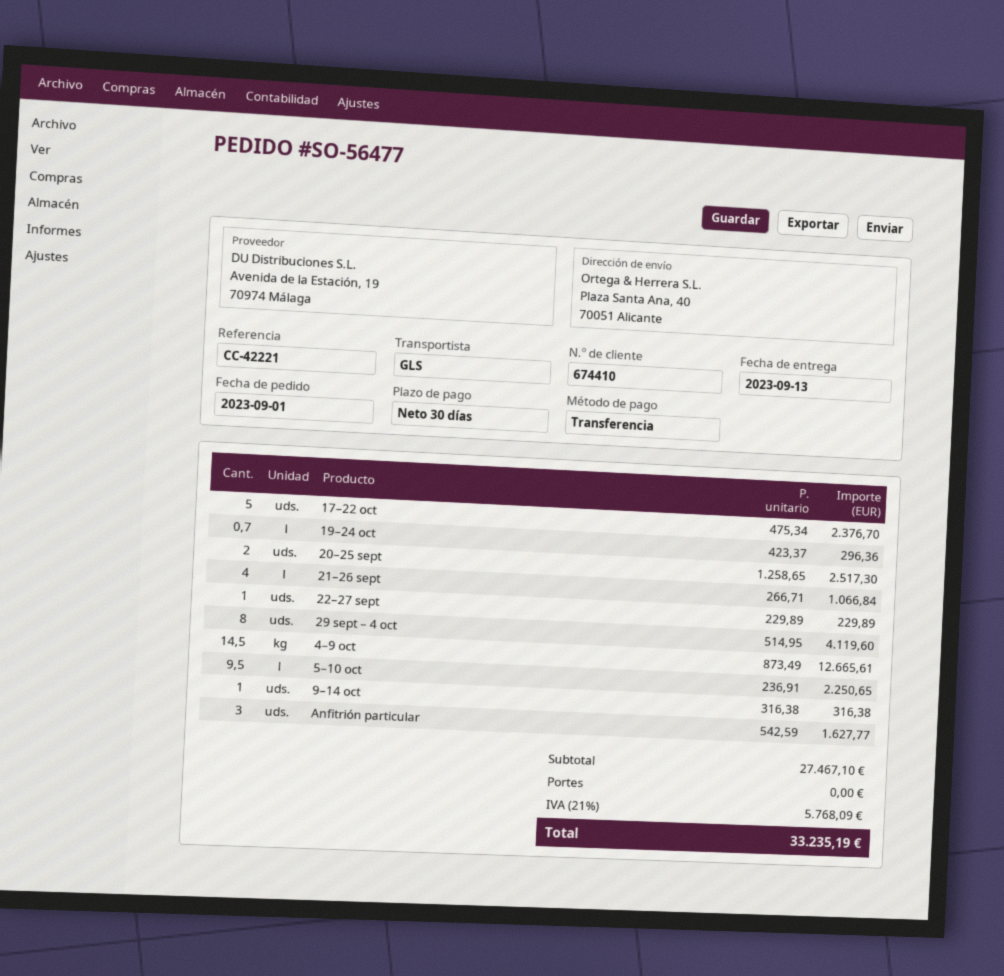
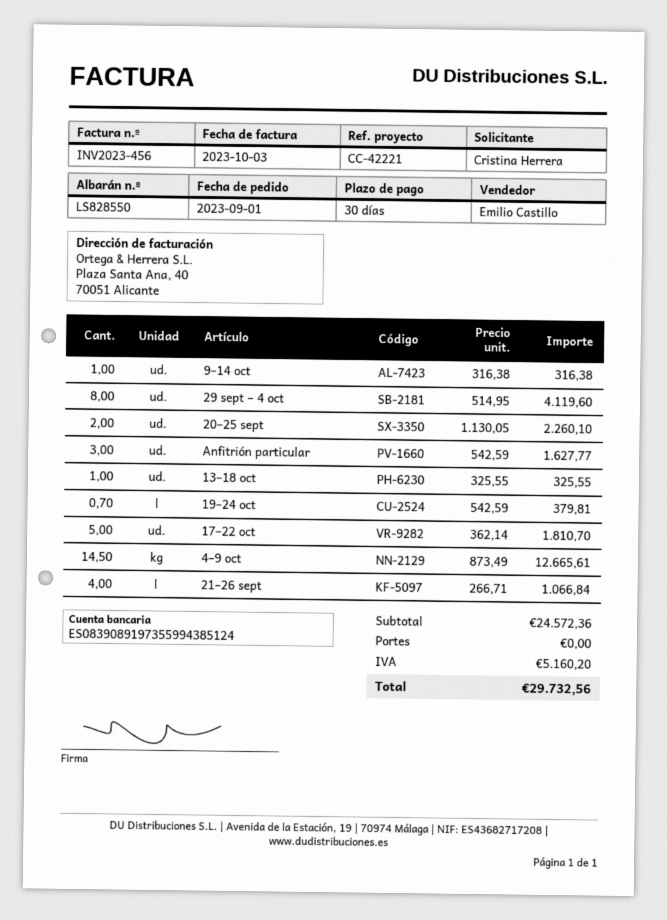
17–22 oct: 5 x 475.34 = 2376.70 -> 5 x 362.14 = 1810.70
19–24 oct: 0.7 x 423.37 = 296.36 -> 0.7 x 542.59 = 379.81
20–25 sept: 2 x 1258.65 = 2517.30 -> 2 x 1130.05 = 2260.10
22–27 sept: 1 x 229.89 = 229.89 -> none
5–10 oct: 9.5 x 236.91 = 2250.65 -> none
13–18 oct: none -> 1 x 325.55 = 325.55
subtotal: 27467.10 -> 24572.36
tax: 5768.09 -> 5160.20
total: 33235.19 -> 29732.56

